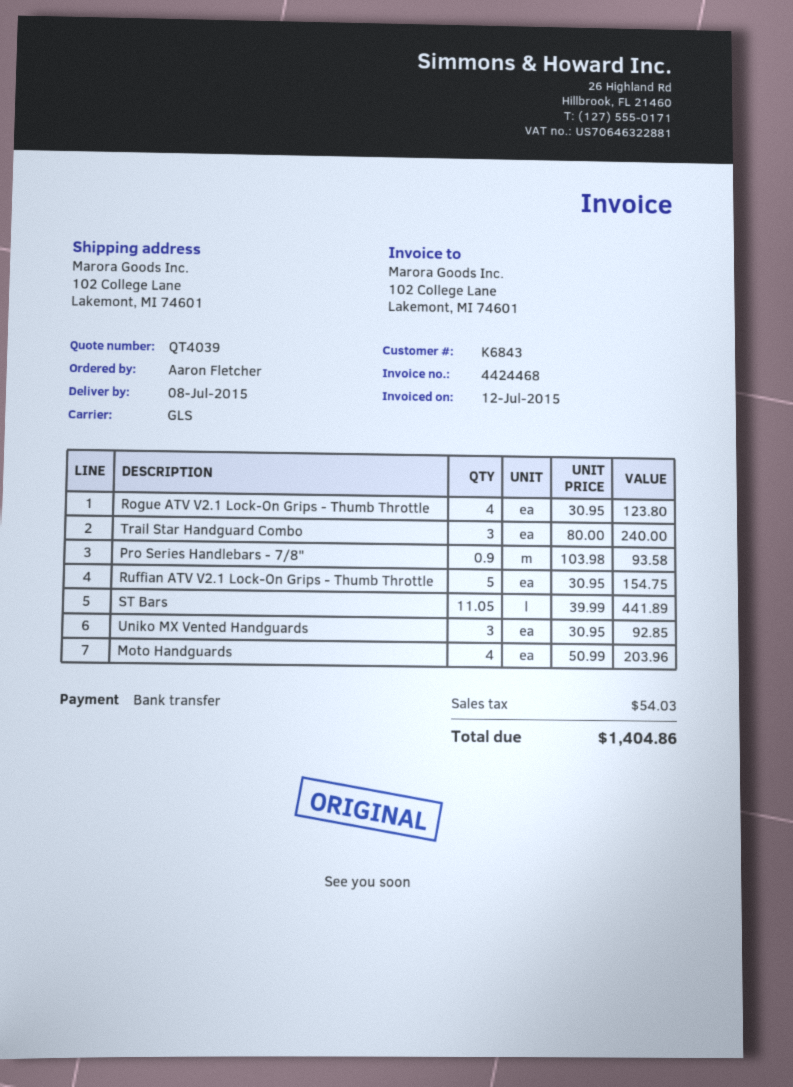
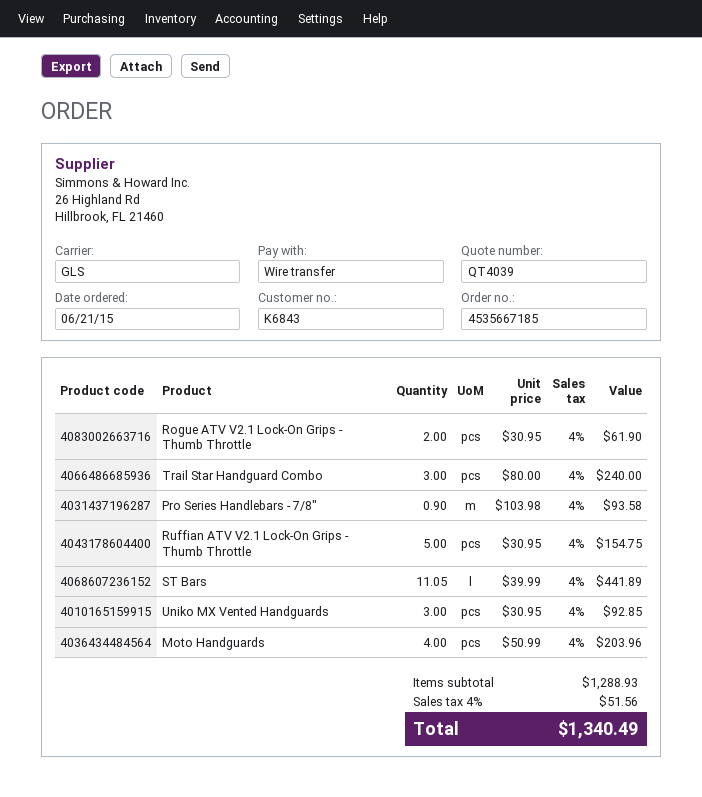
Rogue ATV V2.1 Lock-On Grips - Thumb Throttle: 4 x 30.95 = 123.80 -> 2 x 30.95 = 61.90
tax: 54.03 -> 51.56
total: 1404.86 -> 1340.49

